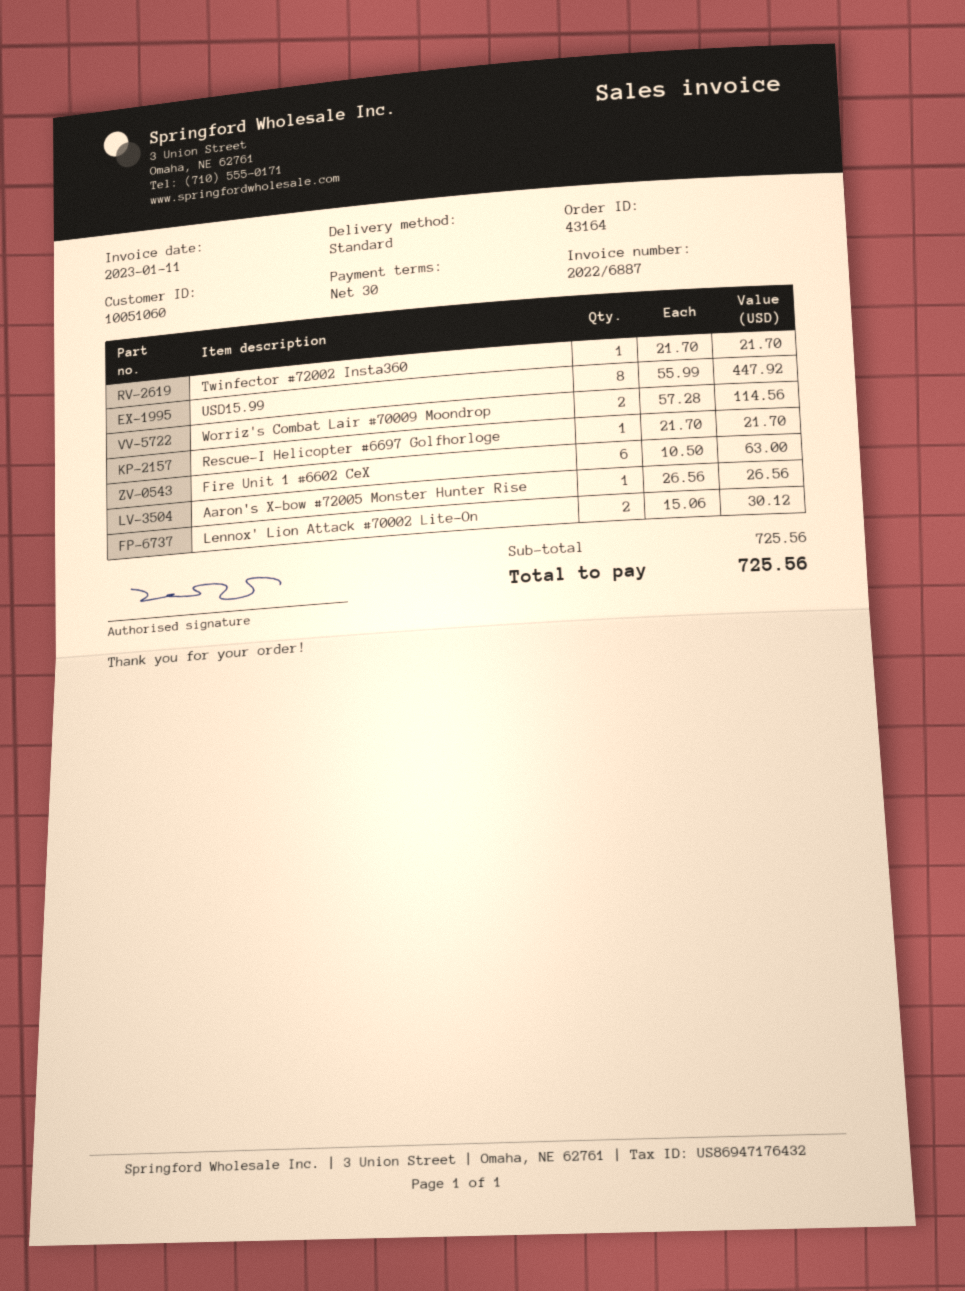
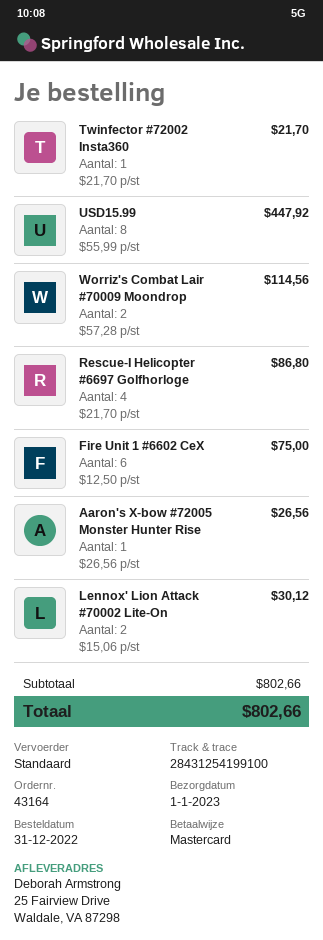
Rescue-I Helicopter #6697 Golfhorloge: 1 x 21.70 = 21.70 -> 4 x 21.70 = 86.80
Fire Unit 1 #6602 CeX: 6 x 10.50 = 63.00 -> 6 x 12.50 = 75.00
subtotal: 725.56 -> 802.66
total: 725.56 -> 802.66

